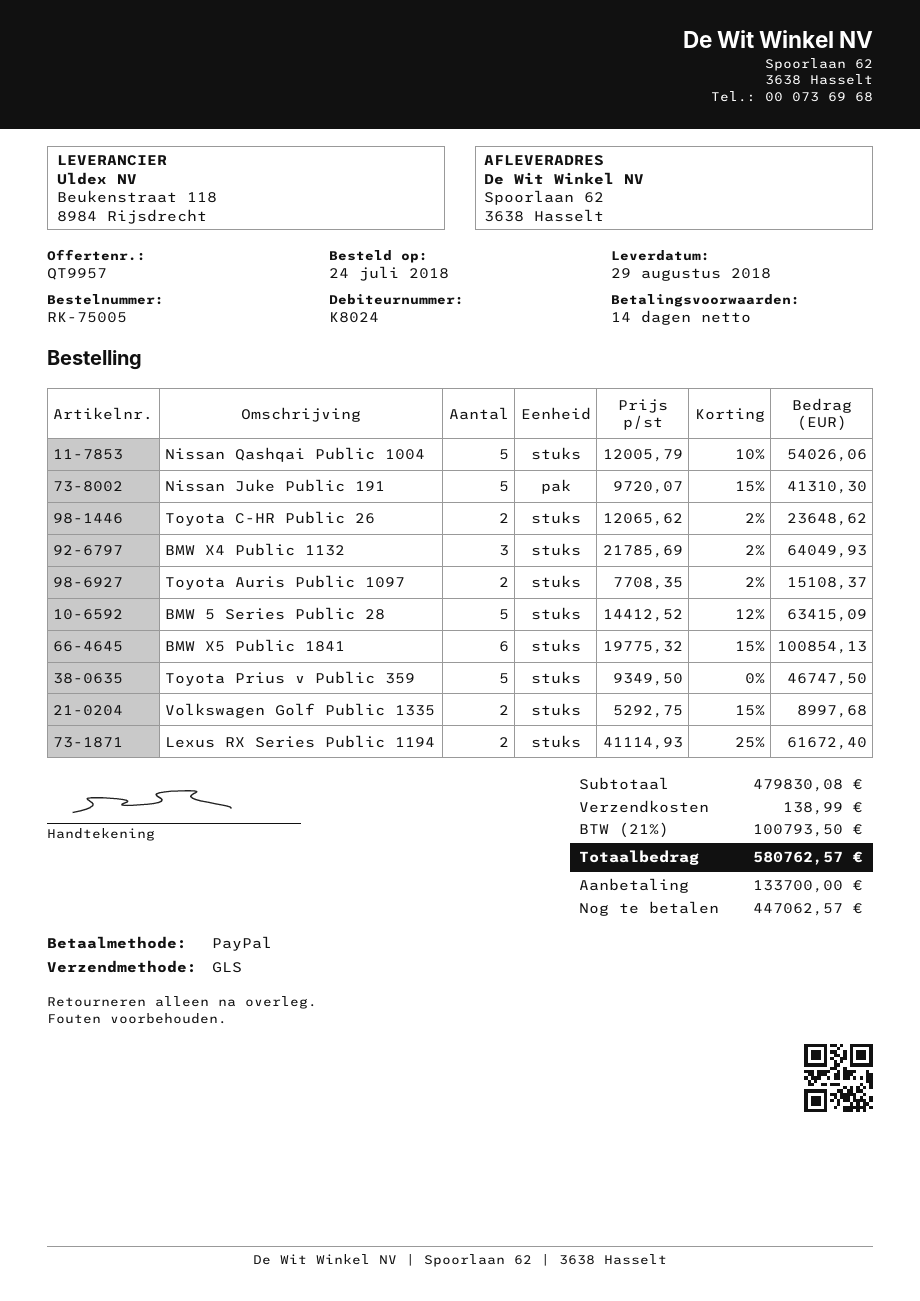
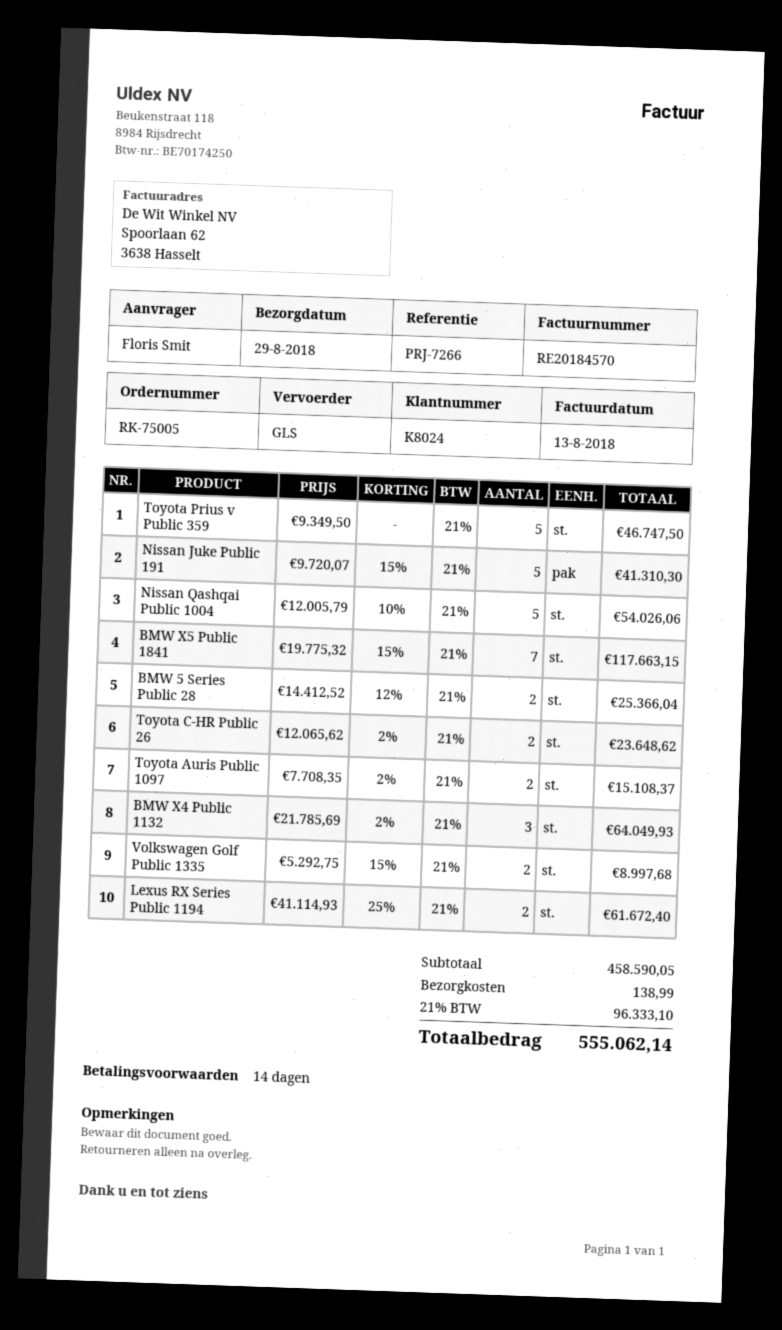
BMW 5 Series Public 28: 5 x 14412.52 - 12% = 63415.09 -> 2 x 14412.52 - 12% = 25366.04
BMW X5 Public 1841: 6 x 19775.32 - 15% = 100854.13 -> 7 x 19775.32 - 15% = 117663.15
subtotal: 479830.08 -> 458590.05
tax: 21% = 100793.50 -> 21% = 96333.10
total: 580762.57 -> 555062.14

